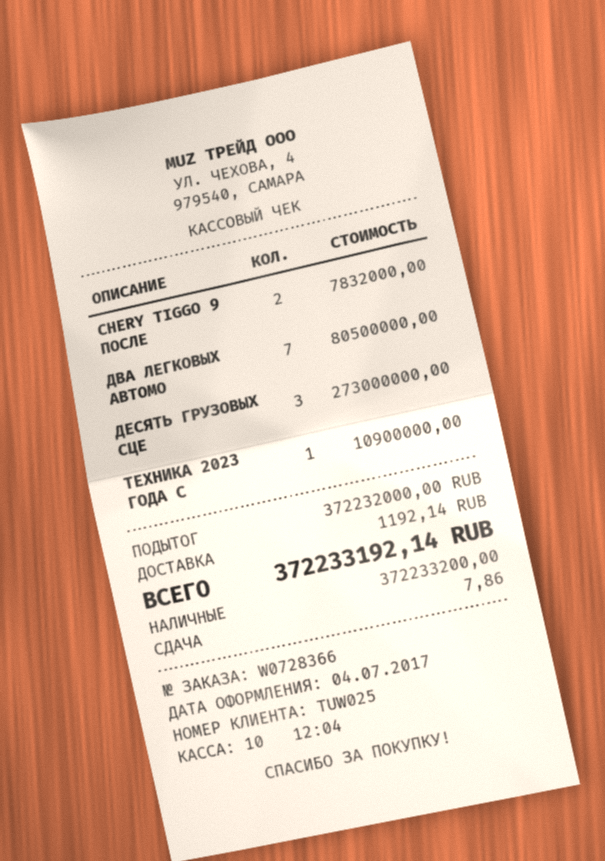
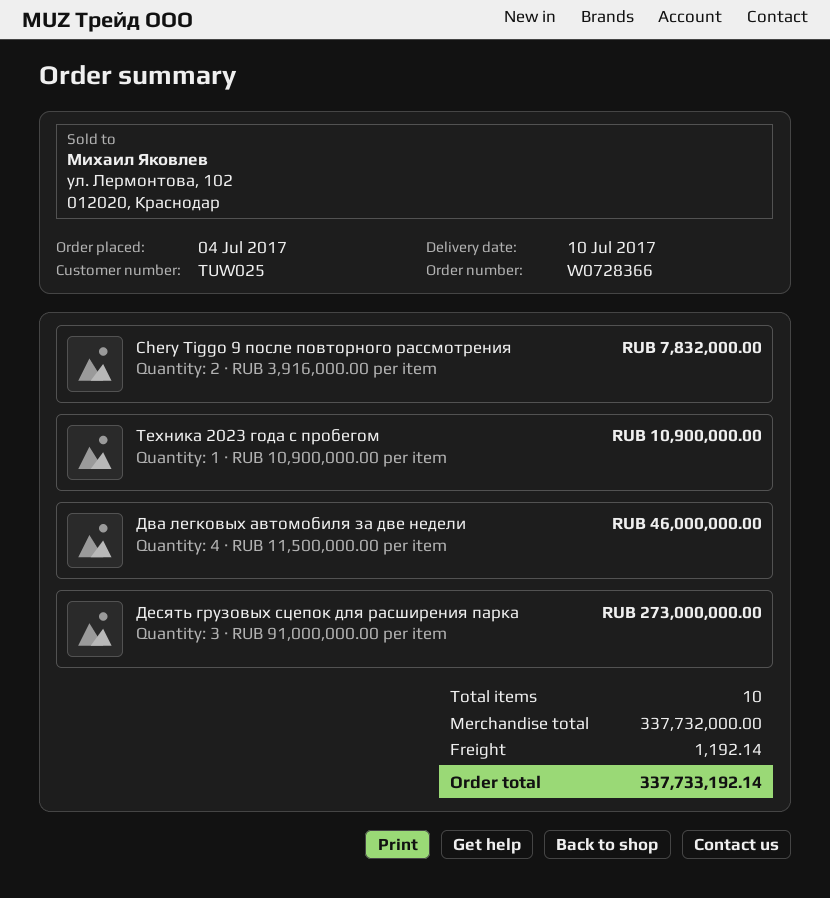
ДВА ЛЕГКОВЫХ АВТОМО: 7 for 80500000.00 -> 4 for 46000000.00
subtotal: 372232000.00 -> 337732000.00
total: 372233192.14 -> 337733192.14

